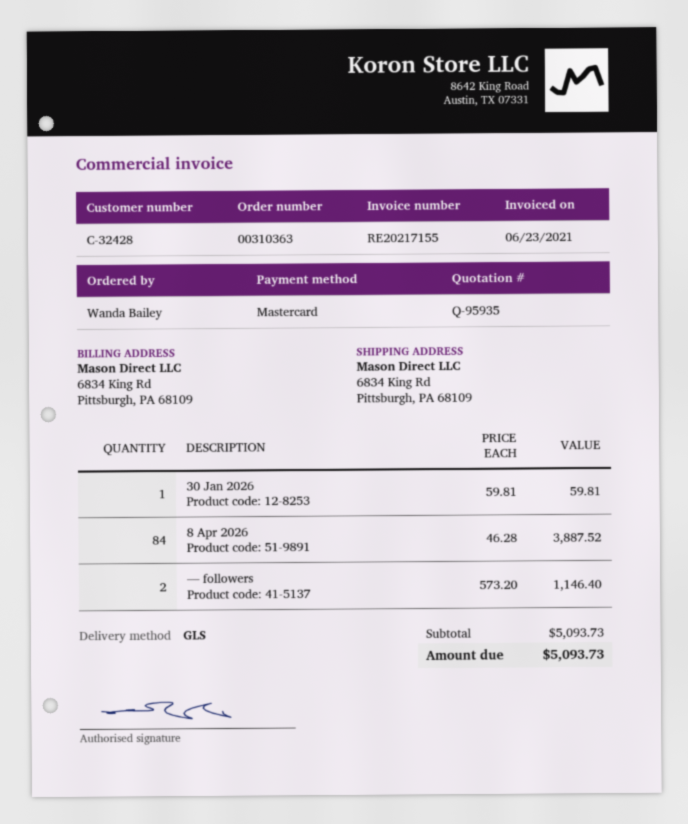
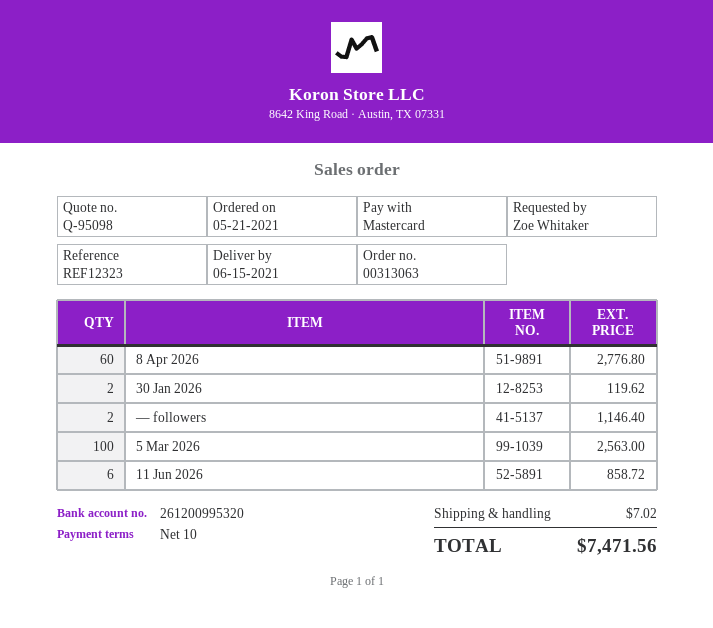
quote number: Q-95935 -> Q-95098
order number: 00310363 -> 00313063
ordered by: Wanda Bailey -> Zoe Whitaker
30 Jan 2026: 1 for 59.81 -> 2 for 119.62
8 Apr 2026: 84 for 3887.52 -> 60 for 2776.80
5 Mar 2026: none -> 100 for 2563.00
11 Jun 2026: none -> 6 for 858.72
shipping: none -> 7.02
total: 5093.73 -> 7471.56

